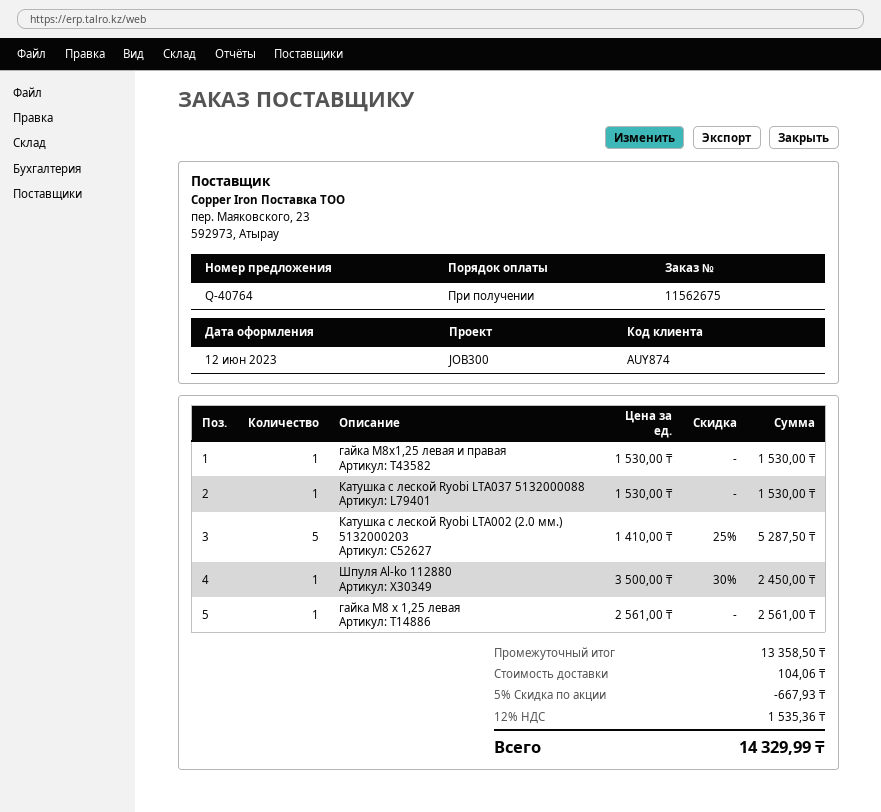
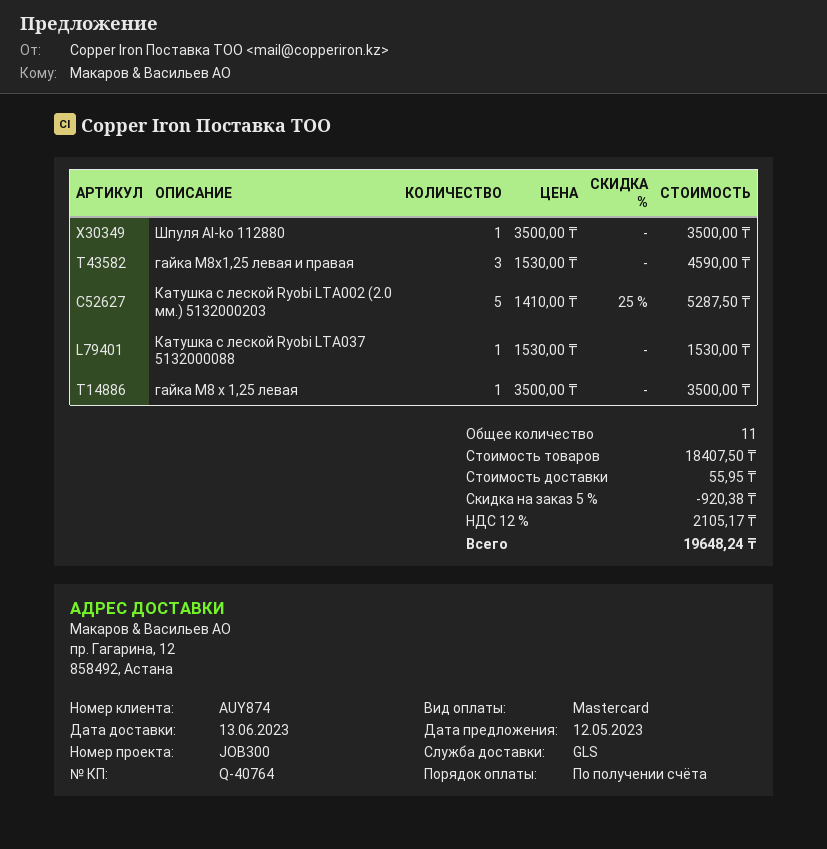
гайка М8х1,25 левая и правая: 1 x 1530.00 = 1530.00 -> 3 x 1530.00 = 4590.00
Шпуля Al-ko 112880: 1 x 3500.00 - 30% = 2450.00 -> 1 x 3500.00 = 3500.00
гайка М8 х 1,25 левая: 1 x 2561.00 = 2561.00 -> 1 x 3500.00 = 3500.00
subtotal: 13358.50 -> 18407.50
discount: 5% = 667.93 -> 5% = 920.38
shipping: 104.06 -> 55.95
tax: 12% = 1535.36 -> 12% = 2105.17
total: 14329.99 -> 19648.24

